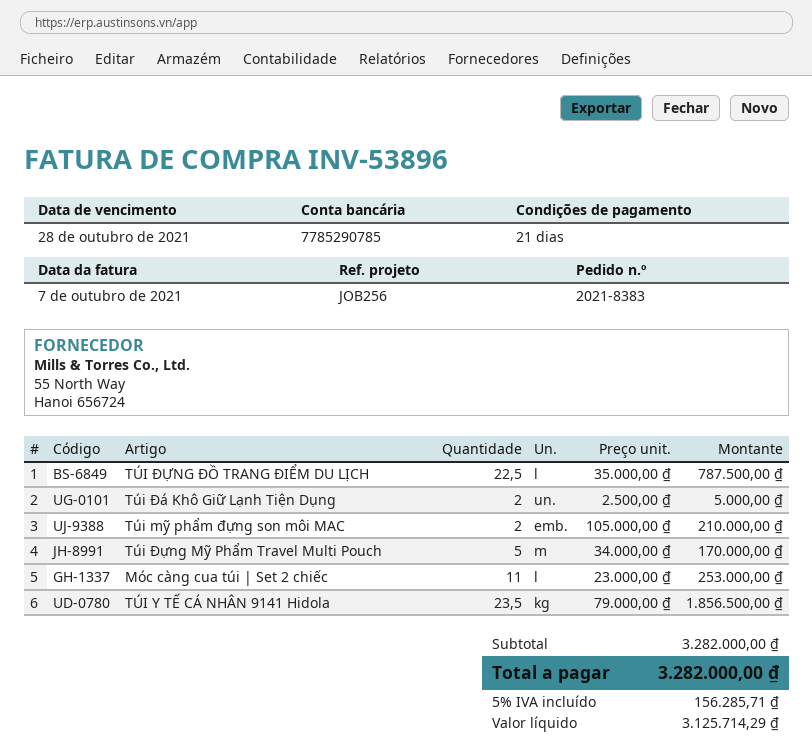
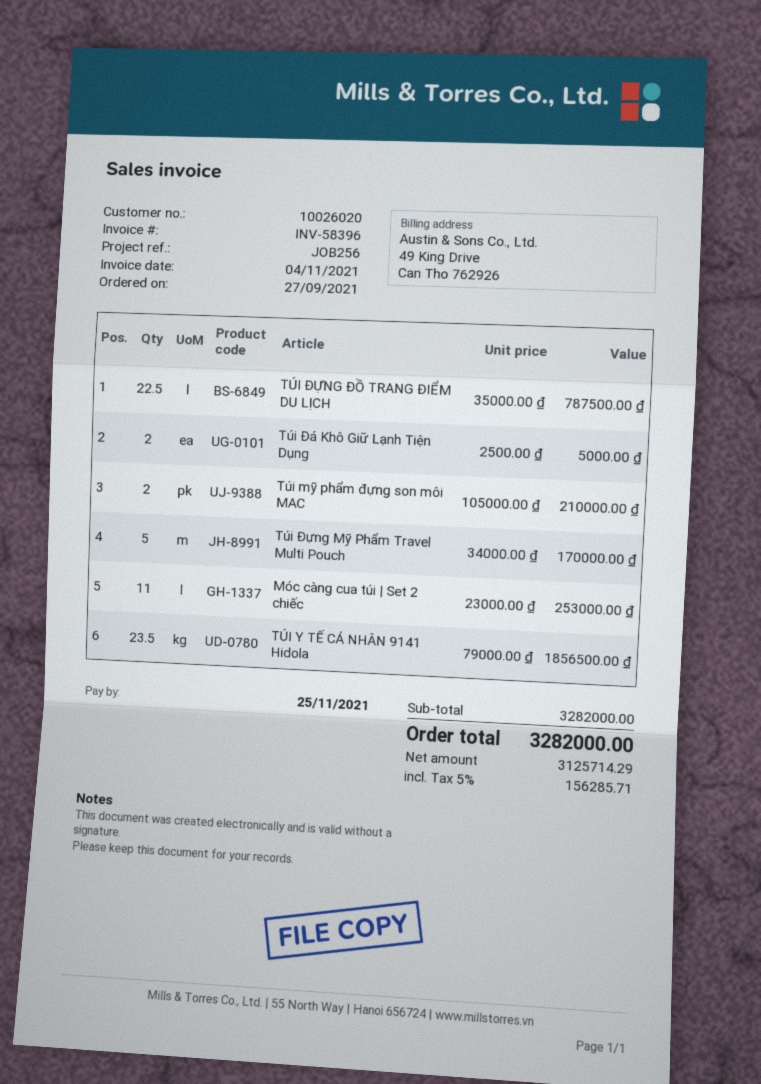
invoice number: INV-53896 -> INV-58396
invoice date: 2021-10-07 -> 2021-11-04
due date: 2021-10-28 -> 2021-11-25

